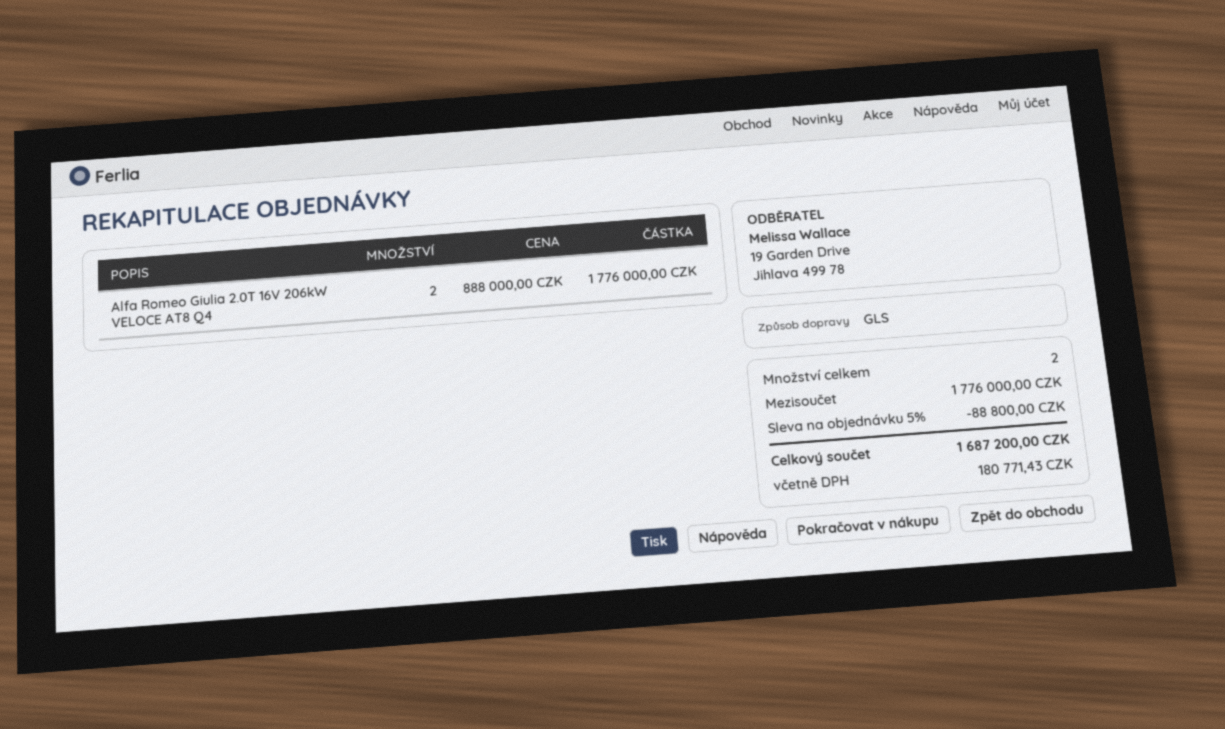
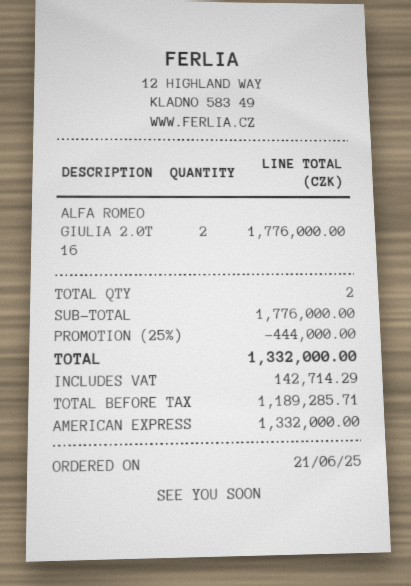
discount: 5% = 88800.00 -> 25% = 444000.00
tax: 180771.43 -> 142714.29
total: 1687200.00 -> 1332000.00

